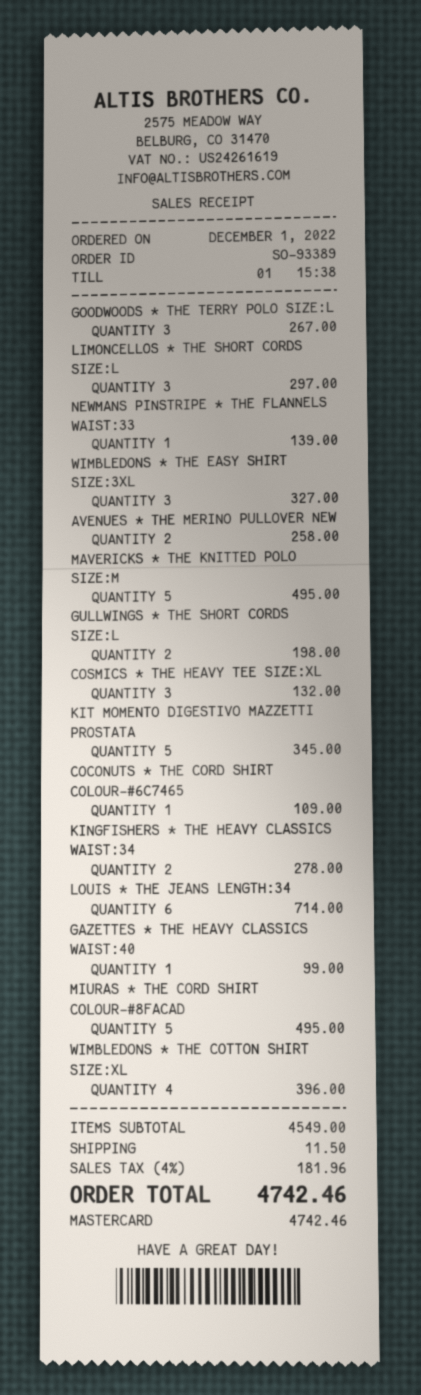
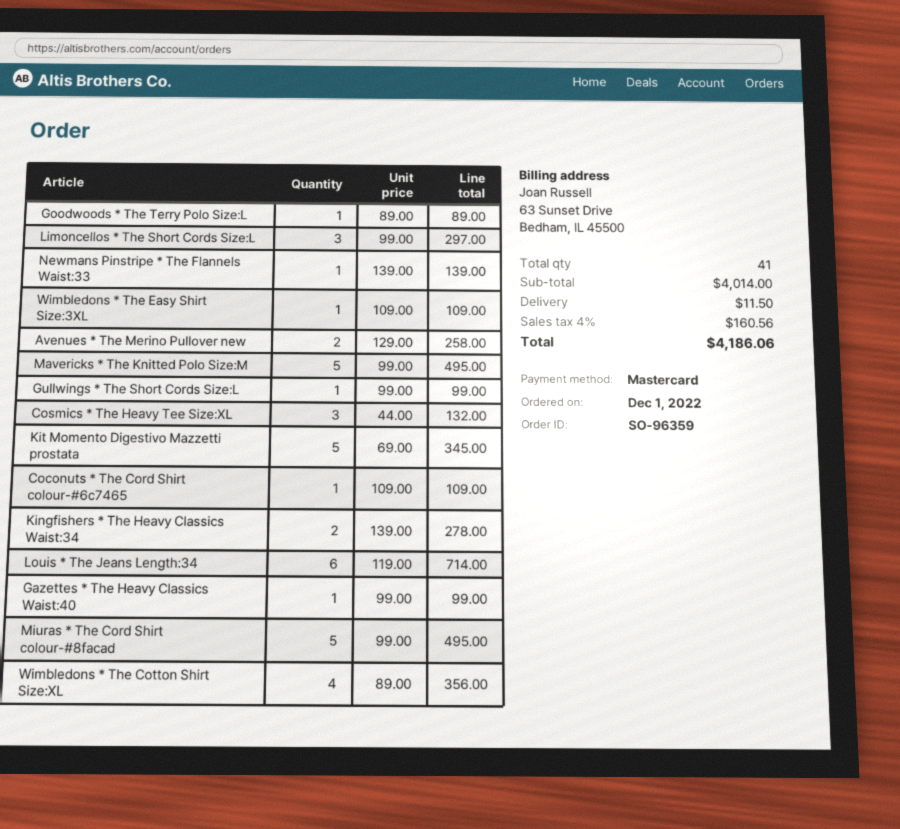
order number: SO-93389 -> SO-96359
GOODWOODS * THE TERRY POLO SIZE:L: 3 for 267.00 -> 1 for 89.00
WIMBLEDONS * THE EASY SHIRT SIZE:3XL: 3 for 327.00 -> 1 for 109.00
GULLWINGS * THE SHORT CORDS SIZE:L: 2 for 198.00 -> 1 for 99.00
WIMBLEDONS * THE COTTON SHIRT SIZE:XL: 4 for 396.00 -> 4 for 356.00
subtotal: 4549.00 -> 4014.00
tax: 4% = 181.96 -> 4% = 160.56
total: 4742.46 -> 4186.06

